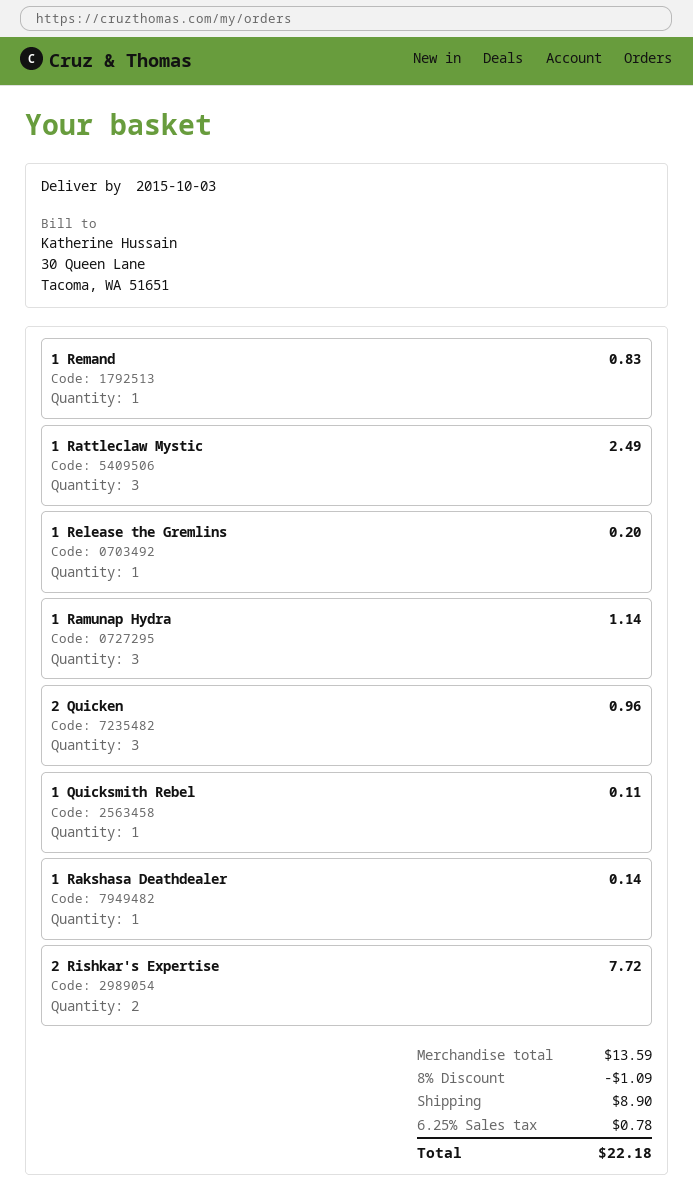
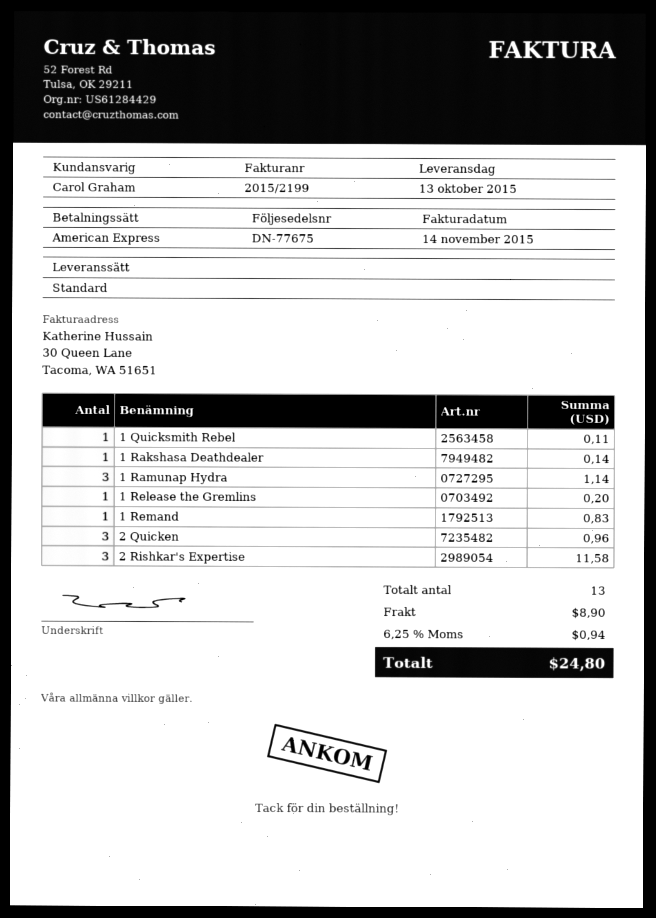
delivery date: 2015-10-03 -> 2015-10-13
1 Rattleclaw Mystic: 3 for 2.49 -> none
2 Rishkar's Expertise: 2 for 7.72 -> 3 for 11.58
discount: 8% = 1.09 -> none
tax: 6.25% = 0.78 -> 6.25% = 0.94
total: 22.18 -> 24.80

